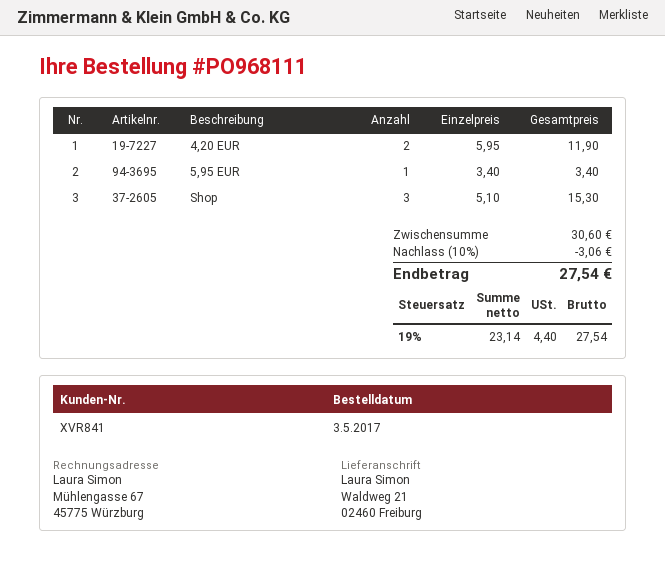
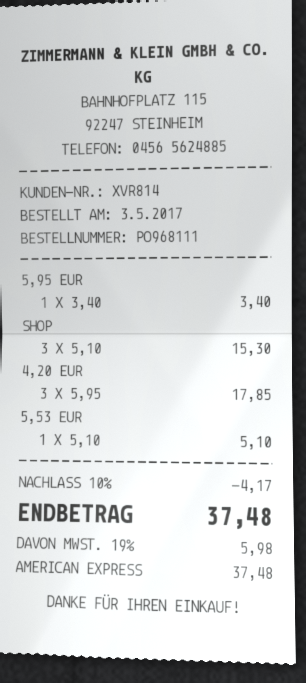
customer number: XVR841 -> XVR814
4,20 EUR: 2 x 5.95 = 11.90 -> 3 x 5.95 = 17.85
5,53 EUR: none -> 1 x 5.10 = 5.10
discount: 10% = 3.06 -> 10% = 4.17
tax: 19% = 4.40 -> 19% = 5.98
total: 27.54 -> 37.48

